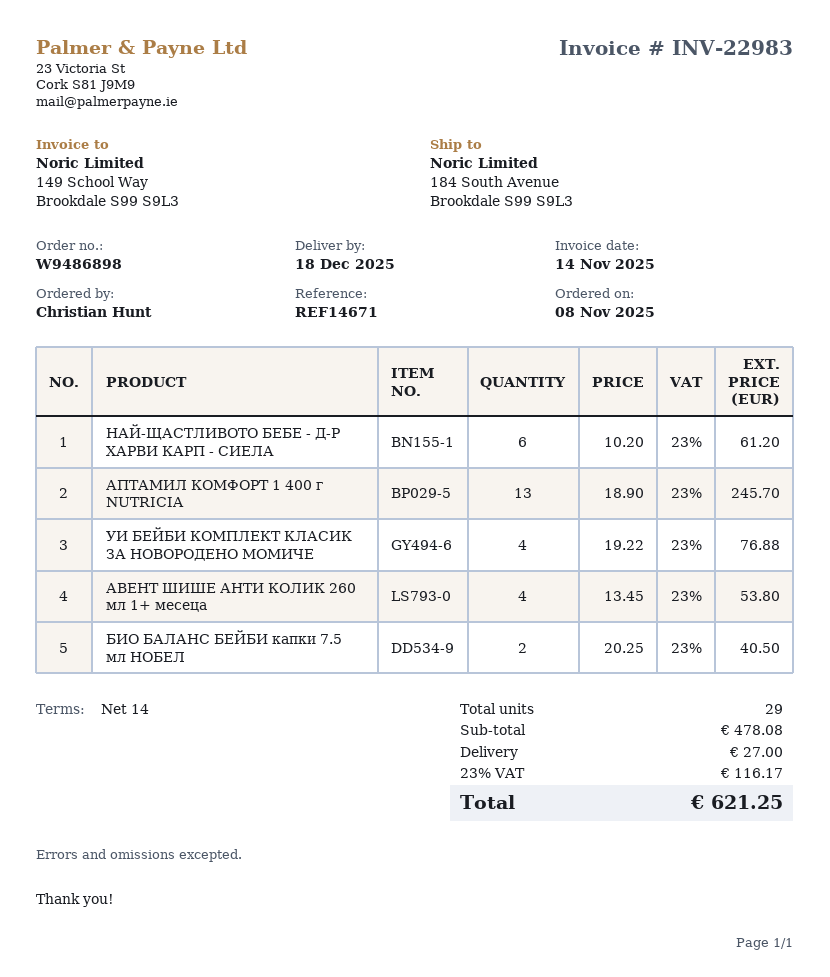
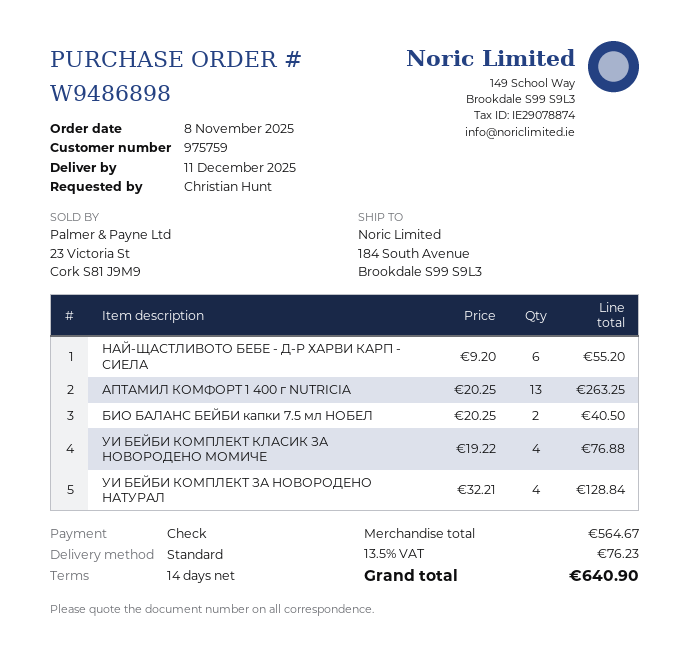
delivery date: 2025-12-18 -> 2025-12-11
НАЙ-ЩАСТЛИВОТО БЕБЕ - Д-Р ХАРВИ КАРП - СИЕЛА: 6 x 10.20 = 61.20 -> 6 x 9.20 = 55.20
АПТАМИЛ КОМФОРТ 1 400 г NUTRICIA: 13 x 18.90 = 245.70 -> 13 x 20.25 = 263.25
АВЕНТ ШИШЕ АНТИ КОЛИК 260 мл 1+ месеца: 4 x 13.45 = 53.80 -> none
УИ БЕЙБИ КОМПЛЕКТ ЗА НОВОРОДЕНО НАТУРАЛ: none -> 4 x 32.21 = 128.84
subtotal: 478.08 -> 564.67
shipping: 27.00 -> none
tax: 23% = 116.17 -> 13.5% = 76.23
total: 621.25 -> 640.90

